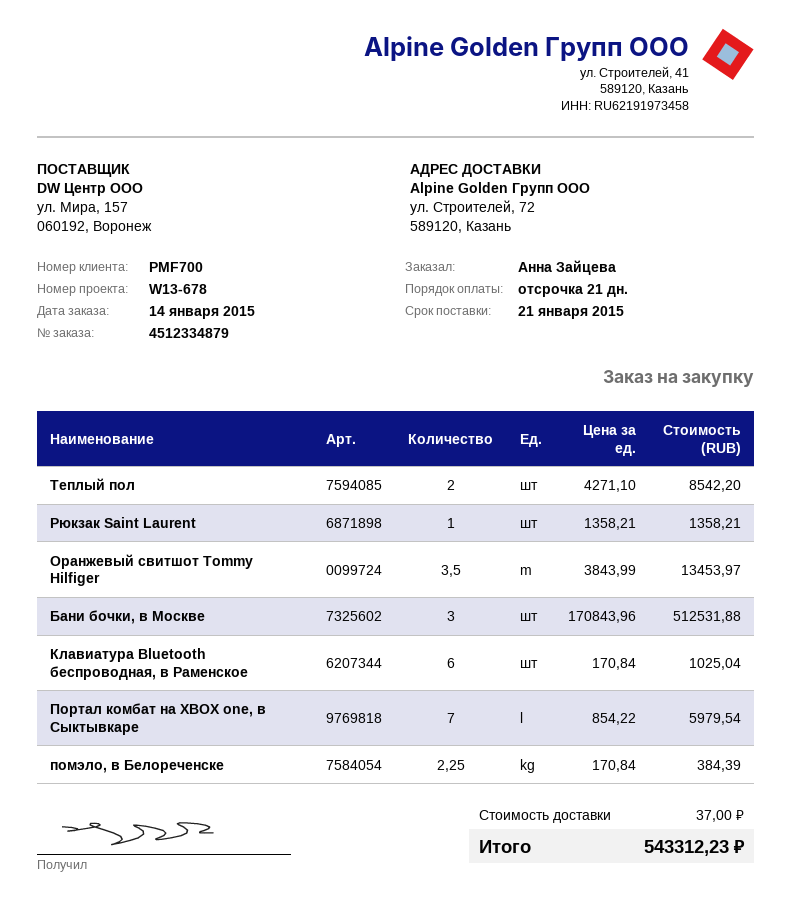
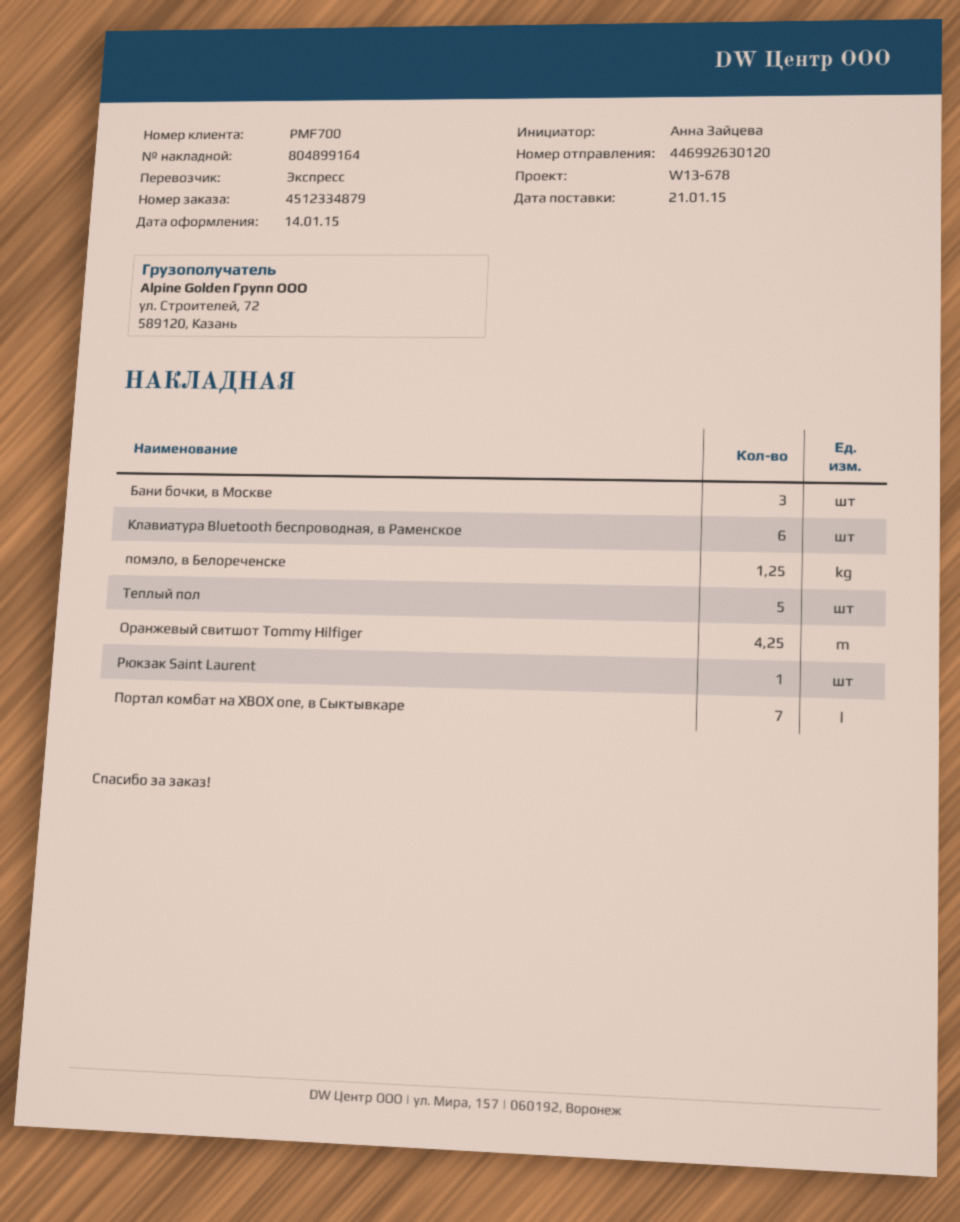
Теплый пол: 2 -> 5
Оранжевый свитшот Tommy Hilfiger: 3.5 -> 4.25
помэло, в Белореченске: 2.25 -> 1.25

